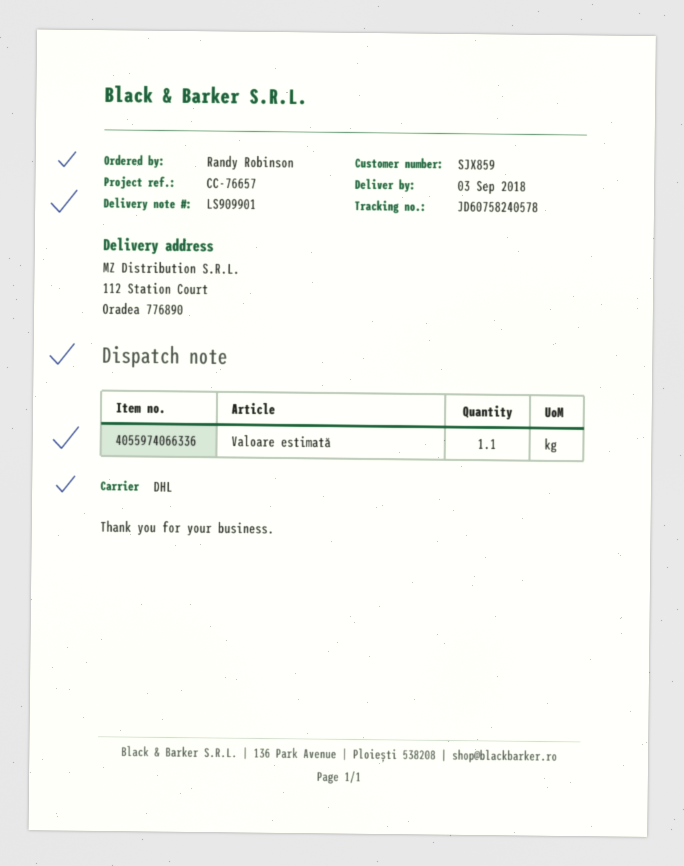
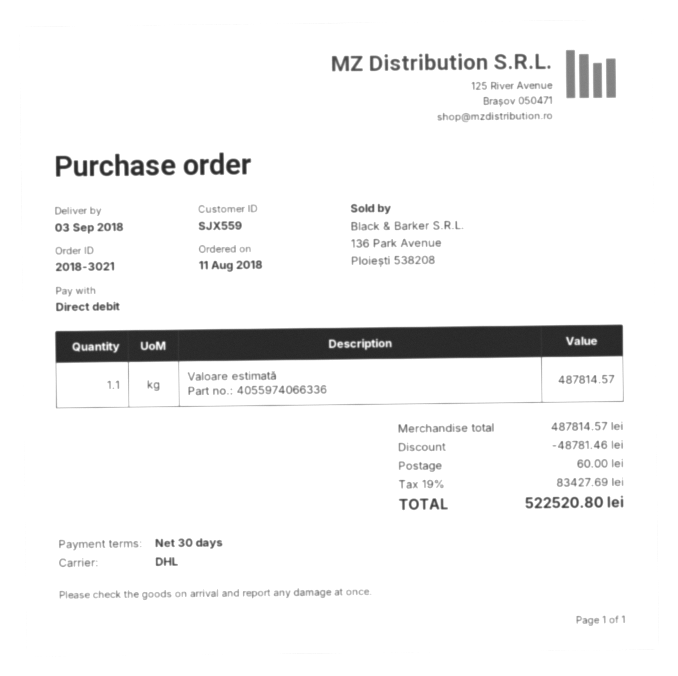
customer number: SJX859 -> SJX559

